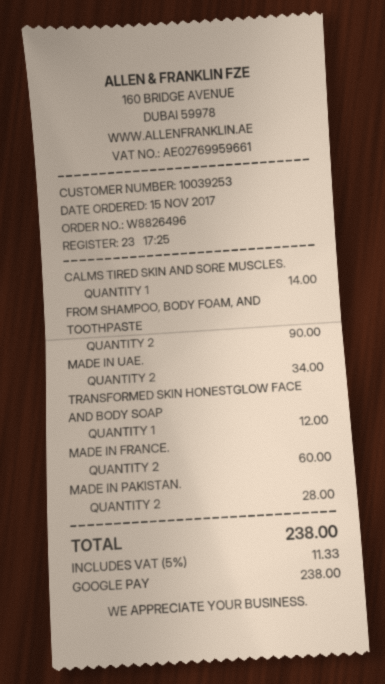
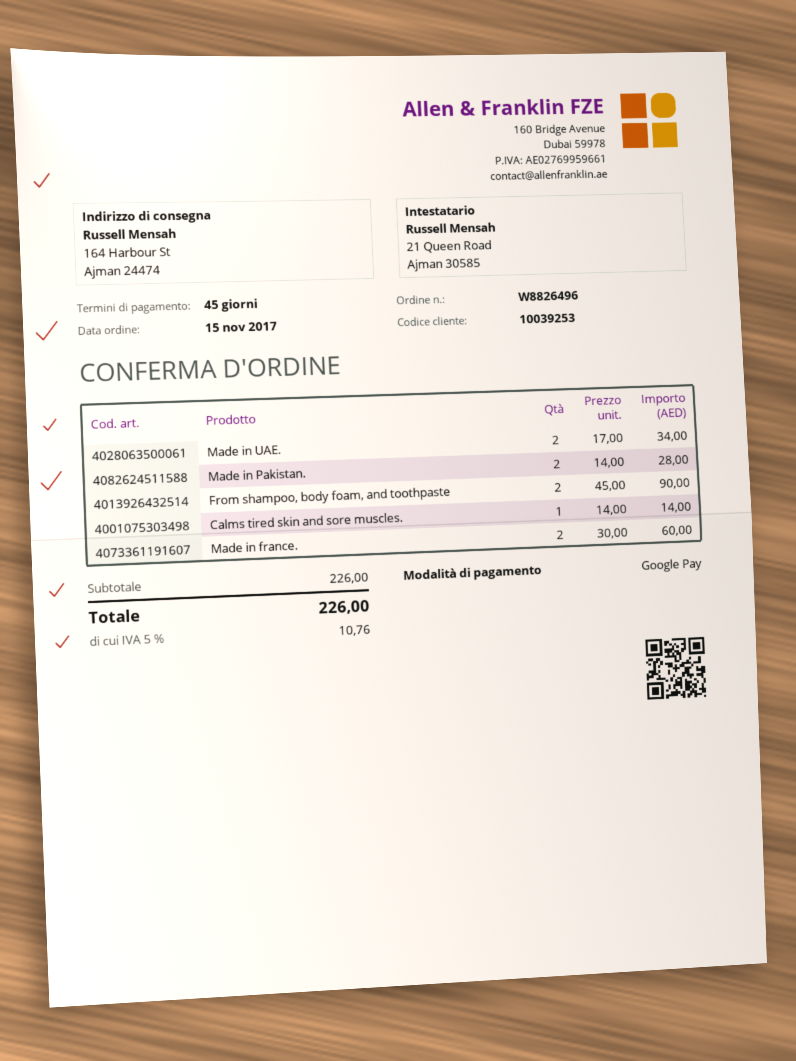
TRANSFORMED SKIN HONESTGLOW FACE AND BODY SOAP: 1 for 12.00 -> none
tax: 5% = 11.33 -> 5% = 10.76
total: 238.00 -> 226.00

